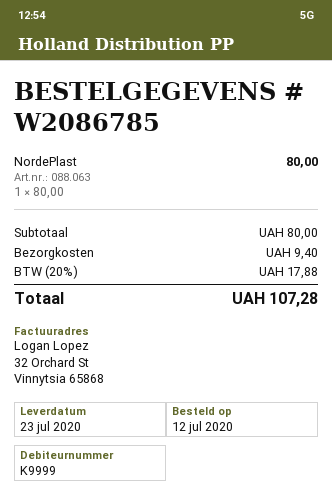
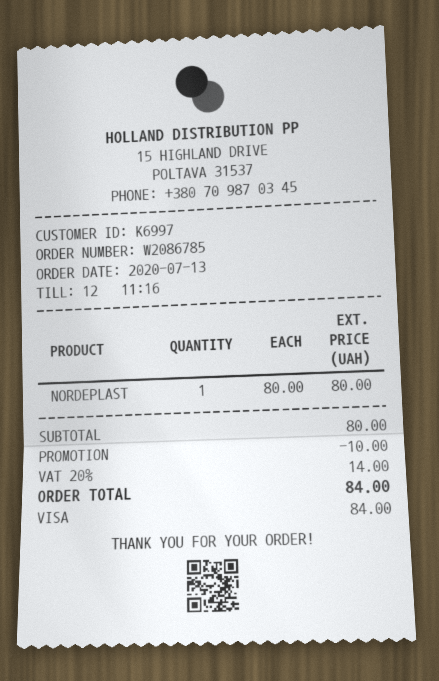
order date: 2020-07-12 -> 2020-07-13
customer number: K9999 -> K6997
discount: none -> 10.00
shipping: 9.40 -> none
tax: 20% = 17.88 -> 20% = 14.00
total: 107.28 -> 84.00

